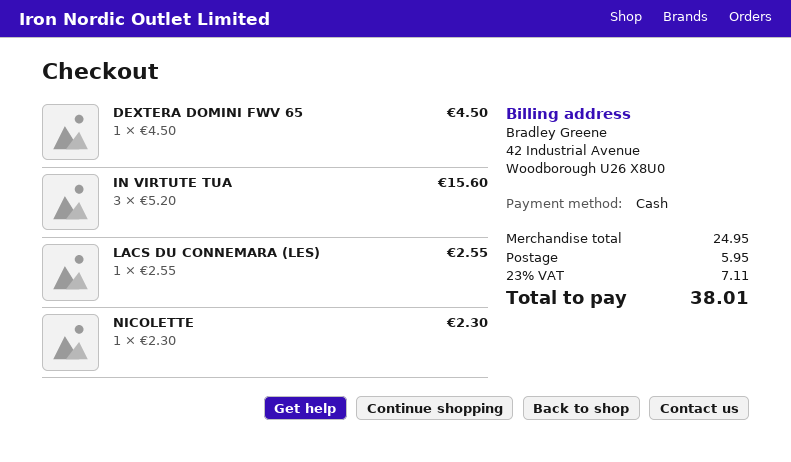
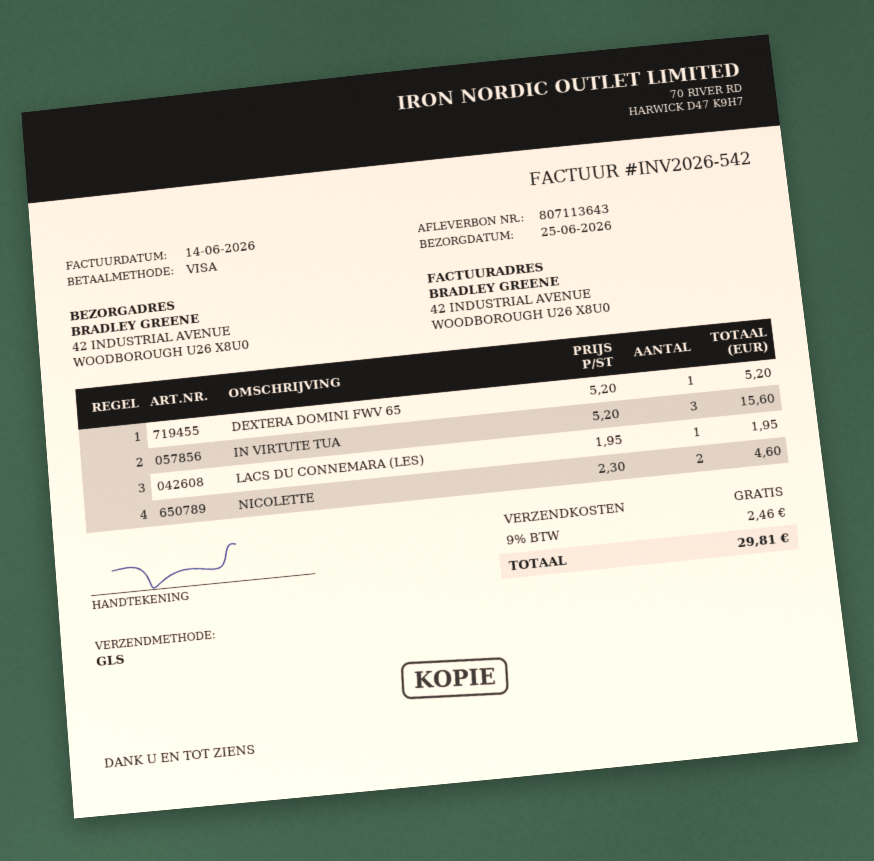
payment method: cash -> Visa
DEXTERA DOMINI FWV 65: 1 x 4.50 = 4.50 -> 1 x 5.20 = 5.20
LACS DU CONNEMARA (LES): 1 x 2.55 = 2.55 -> 1 x 1.95 = 1.95
NICOLETTE: 1 x 2.30 = 2.30 -> 2 x 2.30 = 4.60
shipping: 5.95 -> 0.00
tax: 23% = 7.11 -> 9% = 2.46
total: 38.01 -> 29.81

